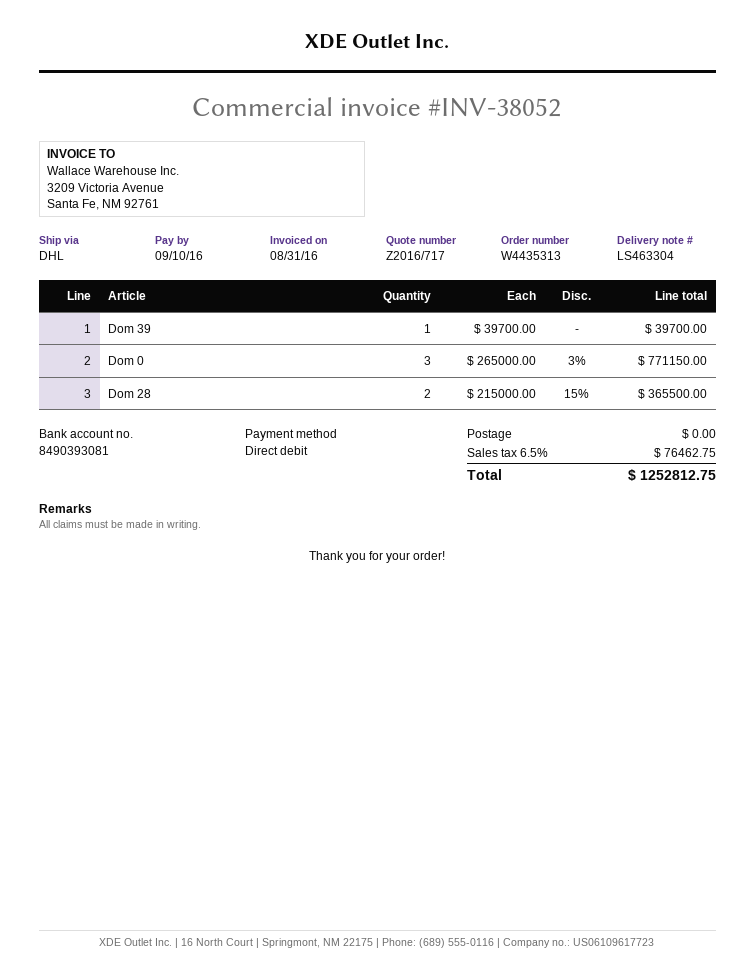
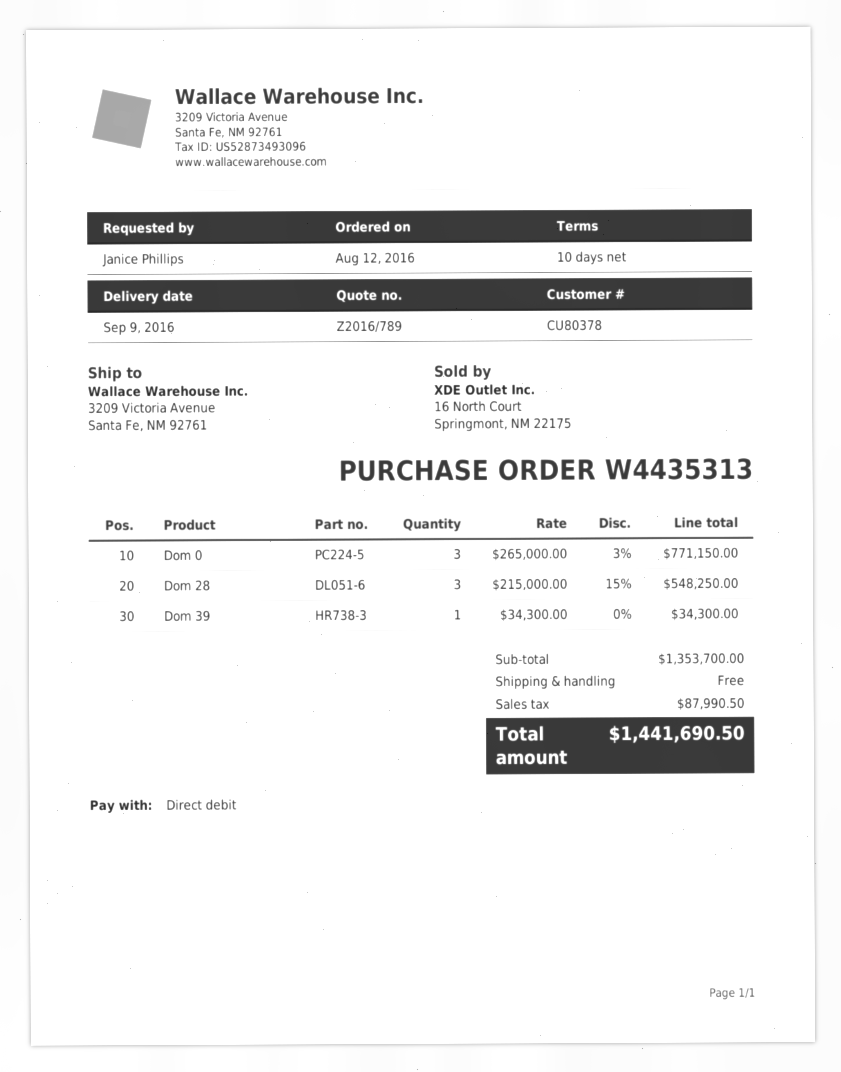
quote number: Z2016/717 -> Z2016/789
Dom 39: 1 x 39700.00 = 39700.00 -> 1 x 34300.00 = 34300.00
Dom 28: 2 x 215000.00 - 15% = 365500.00 -> 3 x 215000.00 - 15% = 548250.00
tax: 76462.75 -> 87990.50
total: 1252812.75 -> 1441690.50

